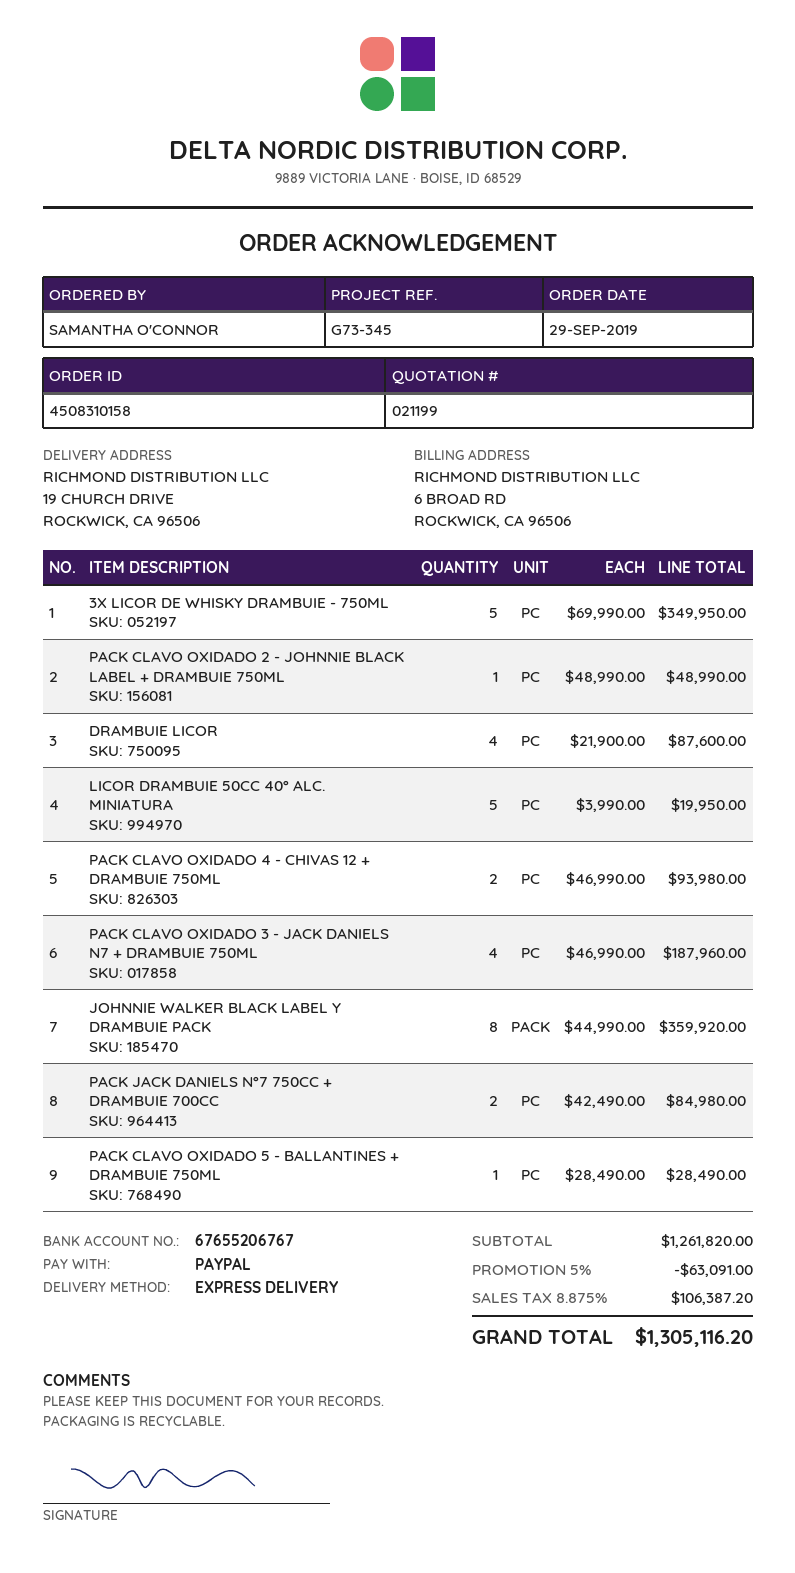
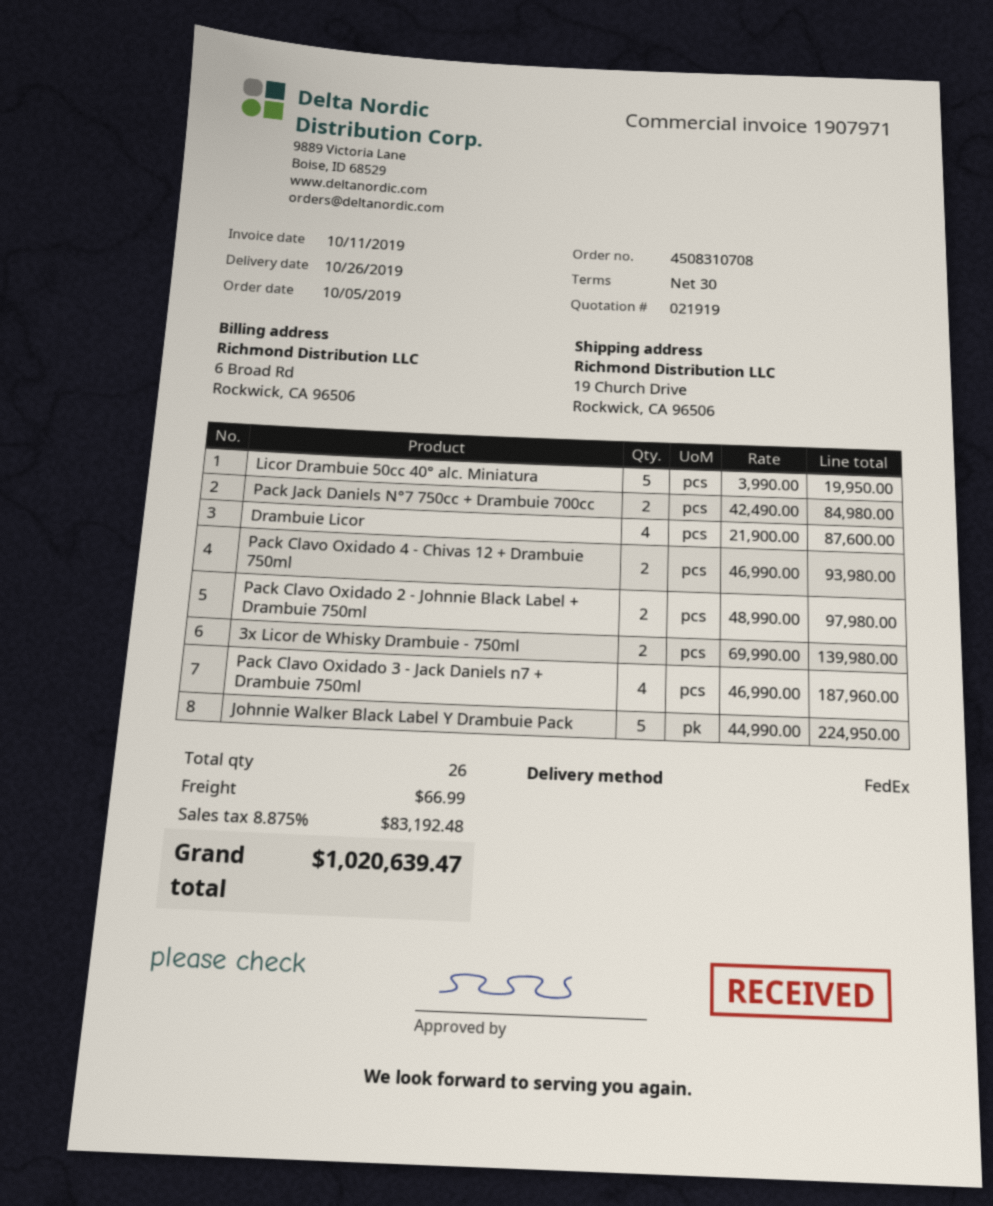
quote number: 021199 -> 021919
order number: 4508310158 -> 4508310708
order date: 2019-09-29 -> 2019-10-05
shipping method: express -> FedEx
3X LICOR DE WHISKY DRAMBUIE - 750ML: 5 x 69990.00 = 349950.00 -> 2 x 69990.00 = 139980.00
PACK CLAVO OXIDADO 2 - JOHNNIE BLACK LABEL + DRAMBUIE 750ML: 1 x 48990.00 = 48990.00 -> 2 x 48990.00 = 97980.00
JOHNNIE WALKER BLACK LABEL Y DRAMBUIE PACK: 8 x 44990.00 = 359920.00 -> 5 x 44990.00 = 224950.00
PACK CLAVO OXIDADO 5 - BALLANTINES + DRAMBUIE 750ML: 1 x 28490.00 = 28490.00 -> none
discount: 5% = 63091.00 -> none
shipping: none -> 66.99
tax: 8.875% = 106387.20 -> 8.875% = 83192.48
total: 1305116.20 -> 1020639.47

